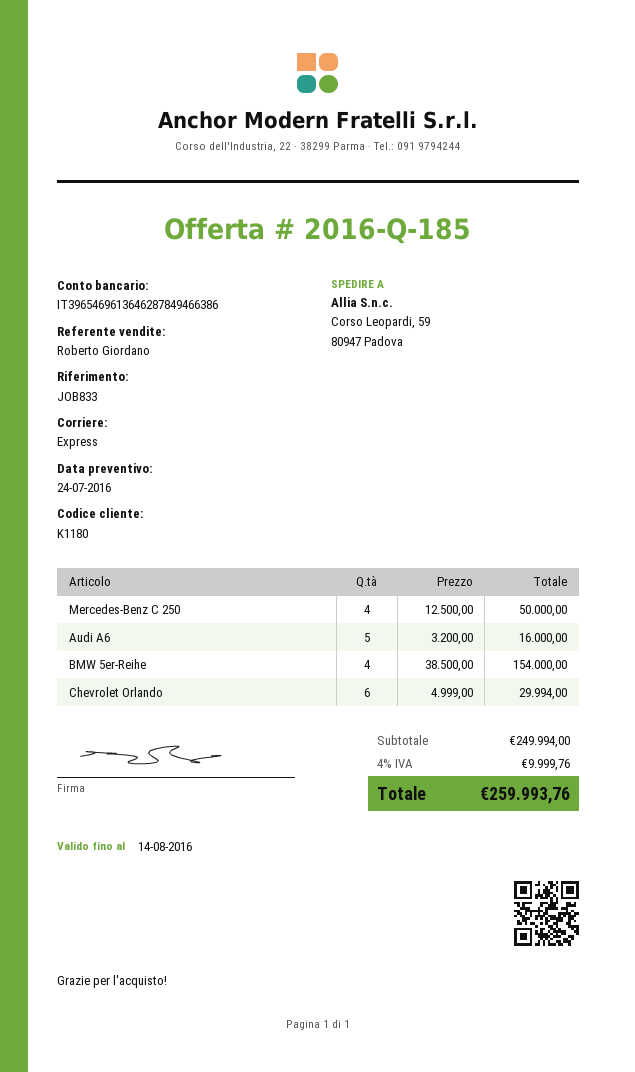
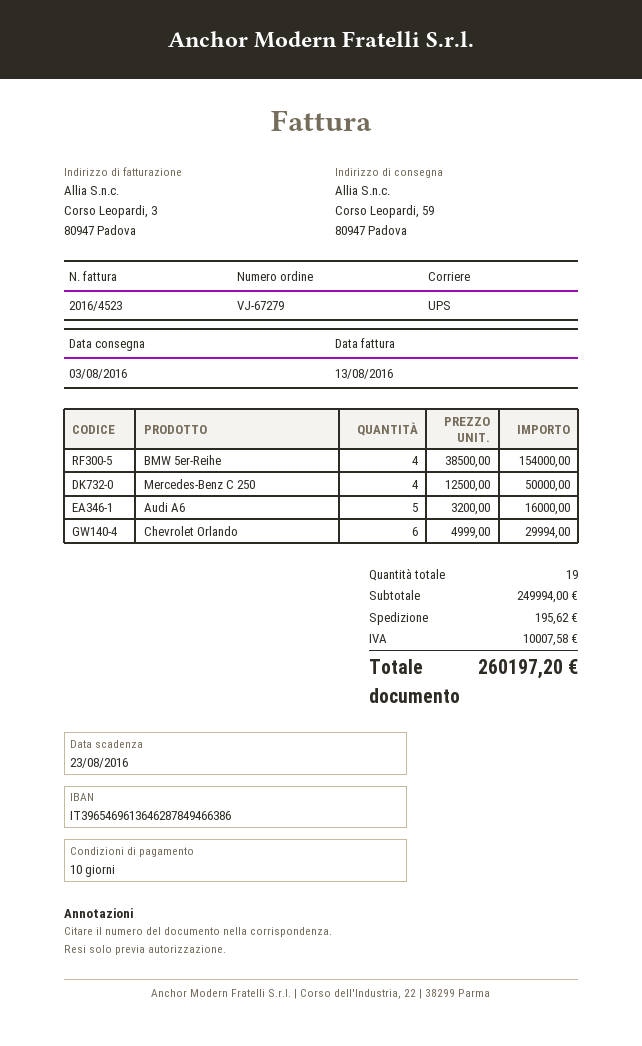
shipping method: express -> UPS
shipping: none -> 195.62
tax: 9999.76 -> 10007.58
total: 259993.76 -> 260197.20

